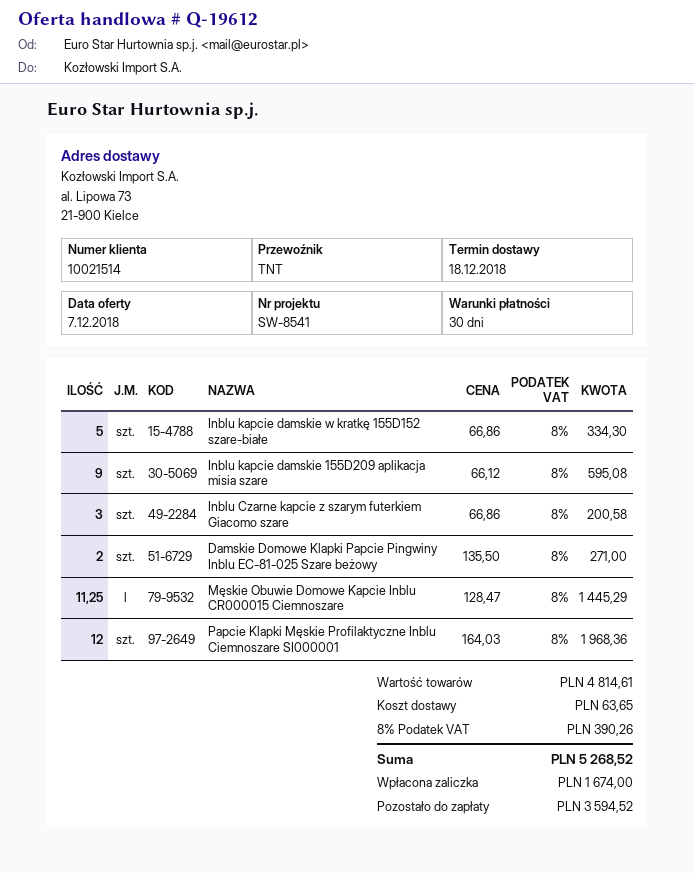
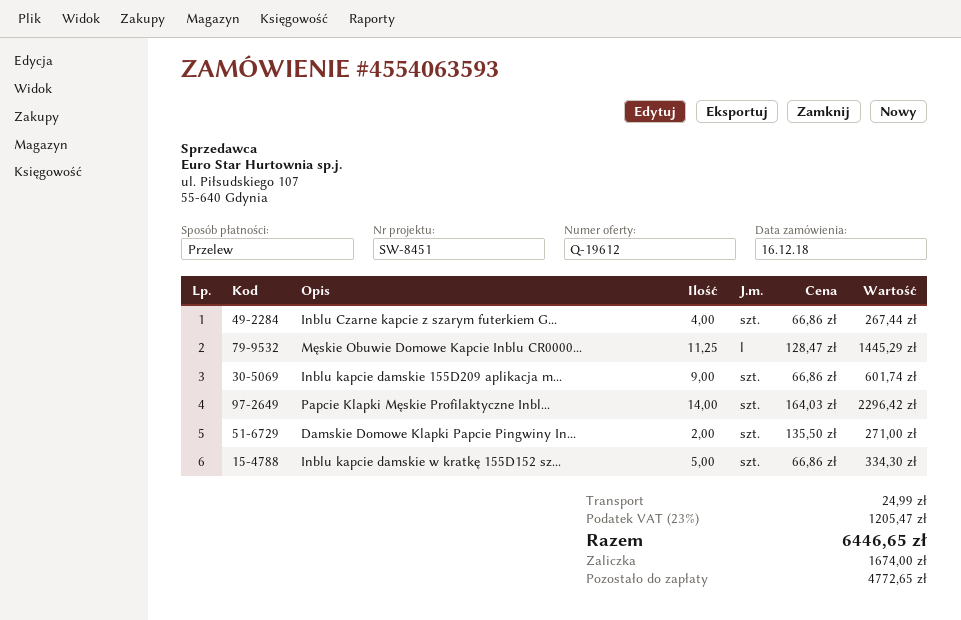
reference: SW-8541 -> SW-8451
Inblu kapcie damskie 155D209 aplikacja misia szare: 9 x 66.12 = 595.08 -> 9 x 66.86 = 601.74
Inblu Czarne kapcie z szarym futerkiem Giacomo szare: 3 x 66.86 = 200.58 -> 4 x 66.86 = 267.44
Papcie Klapki Męskie Profilaktyczne Inblu Ciemnoszare SI000001: 12 x 164.03 = 1968.36 -> 14 x 164.03 = 2296.42
shipping: 63.65 -> 24.99
tax: 8% = 390.26 -> 23% = 1205.47
total: 5268.52 -> 6446.65
balance: 3594.52 -> 4772.65

